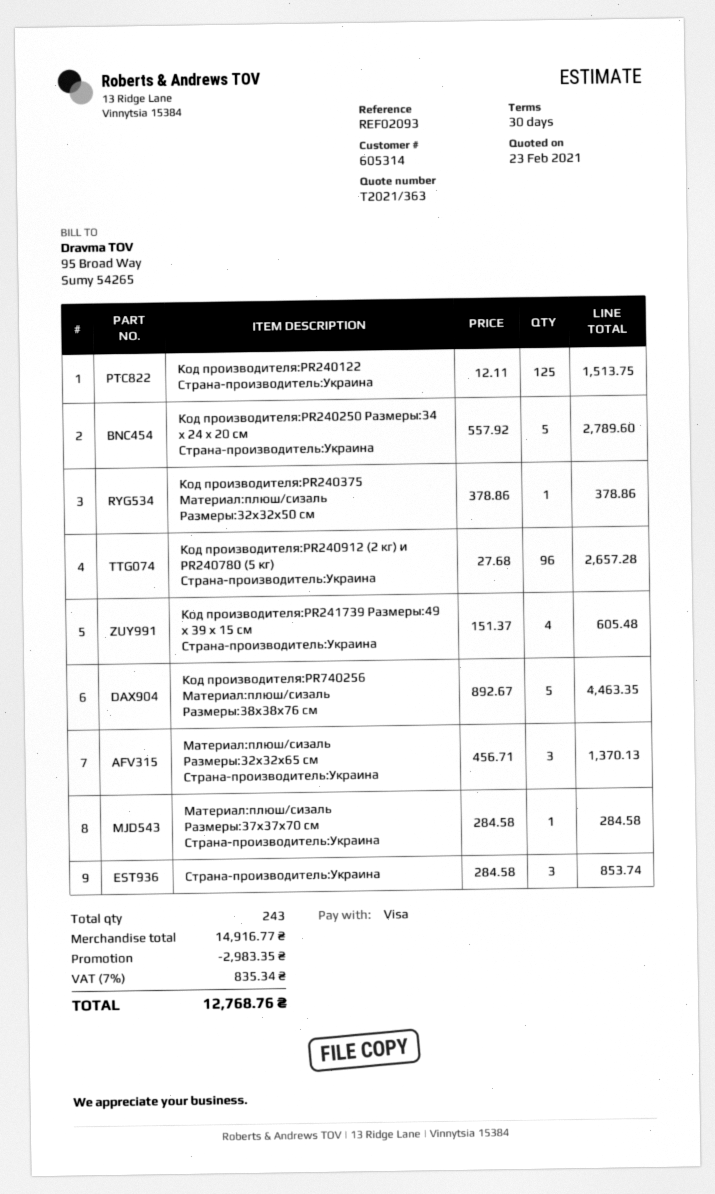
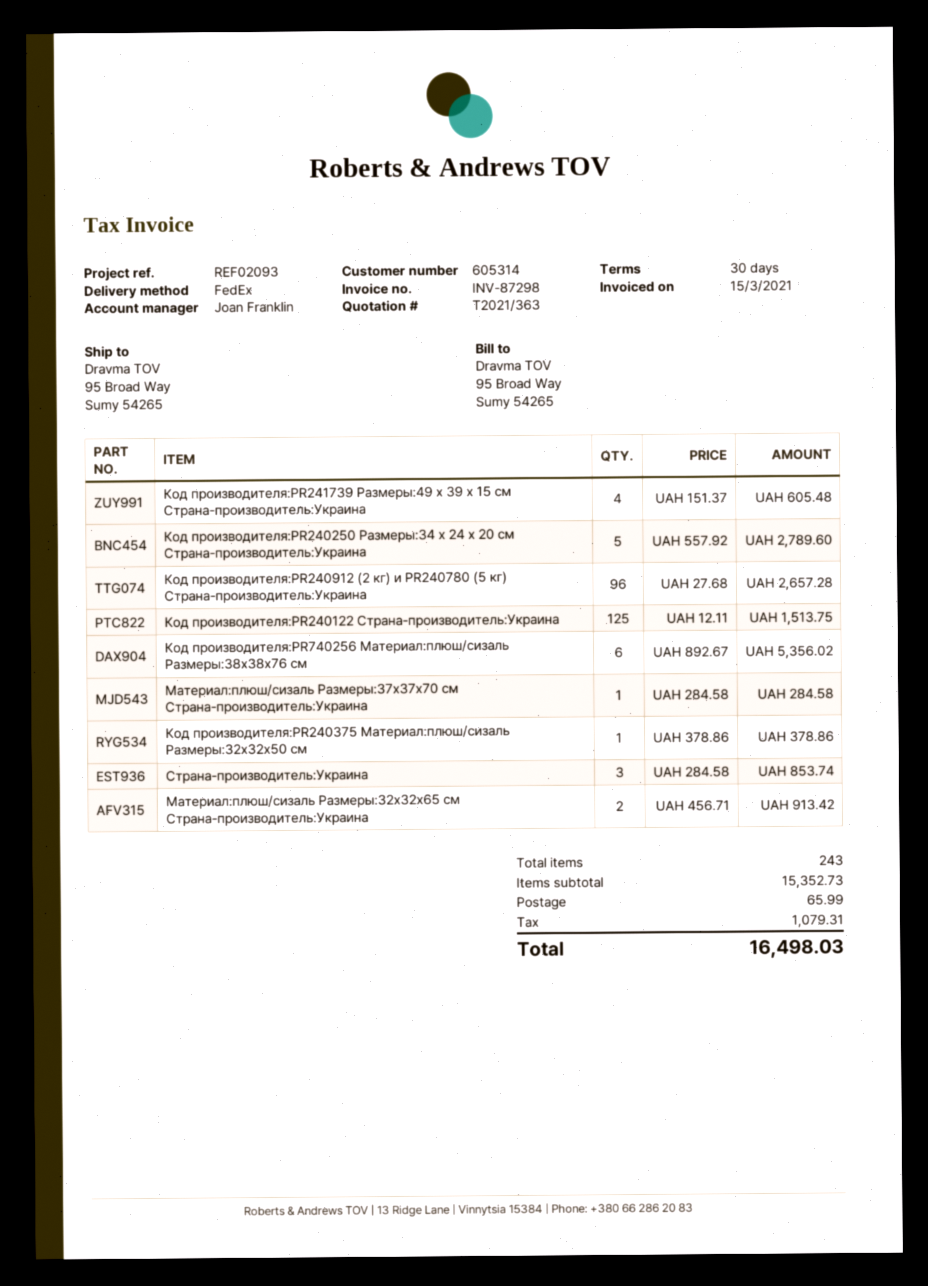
Код производителя:PR740256 Материал:плюш/сизаль Размеры:38х38х76 см: 5 x 892.67 = 4463.35 -> 6 x 892.67 = 5356.02
Материал:плюш/сизаль Размеры:32х32х65 см Страна-производитель:Украина: 3 x 456.71 = 1370.13 -> 2 x 456.71 = 913.42
subtotal: 14916.77 -> 15352.73
discount: 2983.35 -> none
shipping: none -> 65.99
tax: 835.34 -> 1079.31
total: 12768.76 -> 16498.03

